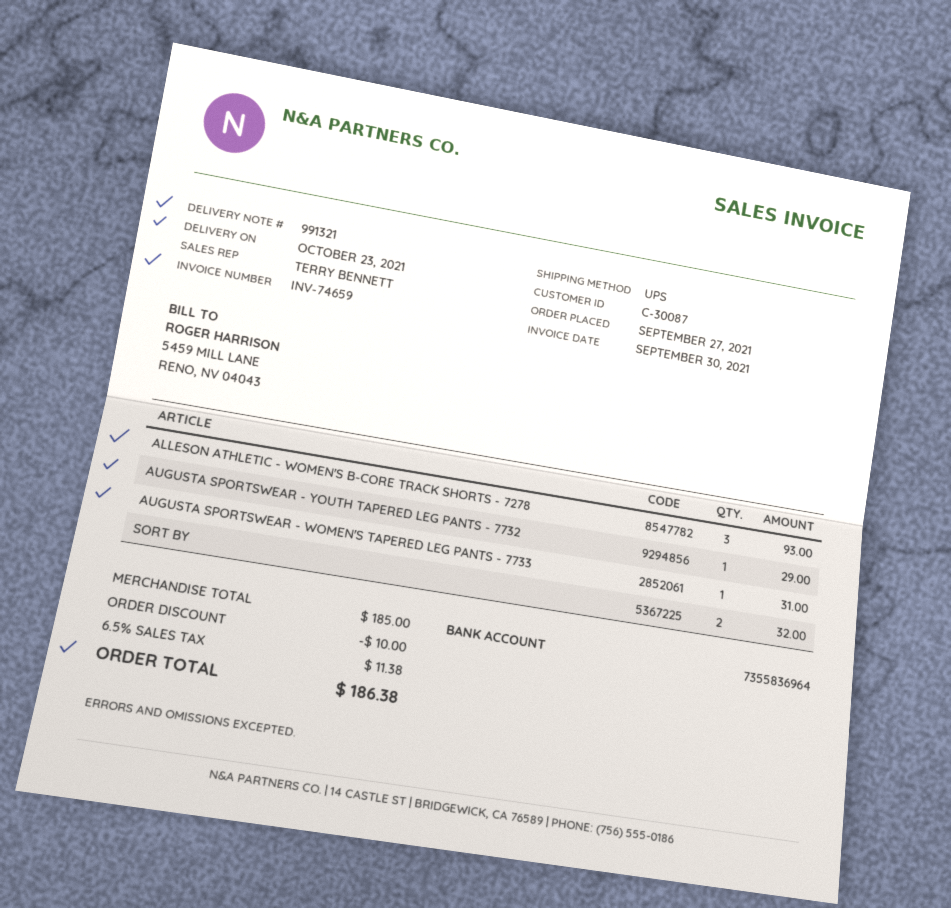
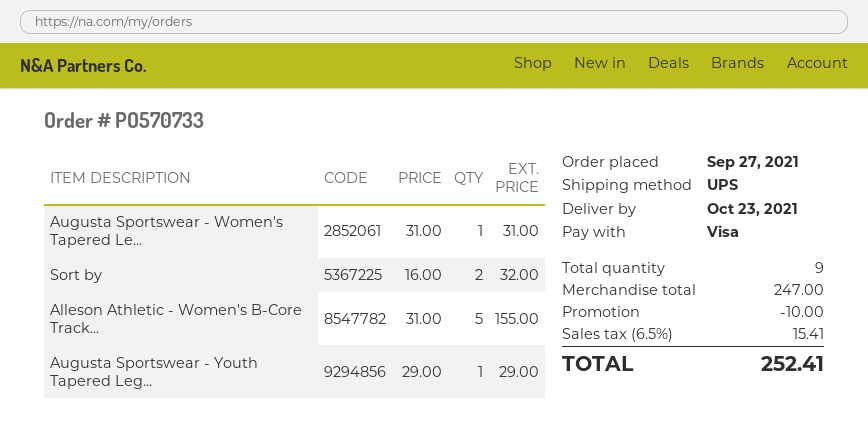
ALLESON ATHLETIC - WOMEN'S B-CORE TRACK SHORTS - 7278: 3 for 93.00 -> 5 for 155.00
subtotal: 185.00 -> 247.00
tax: 6.5% = 11.38 -> 6.5% = 15.41
total: 186.38 -> 252.41

